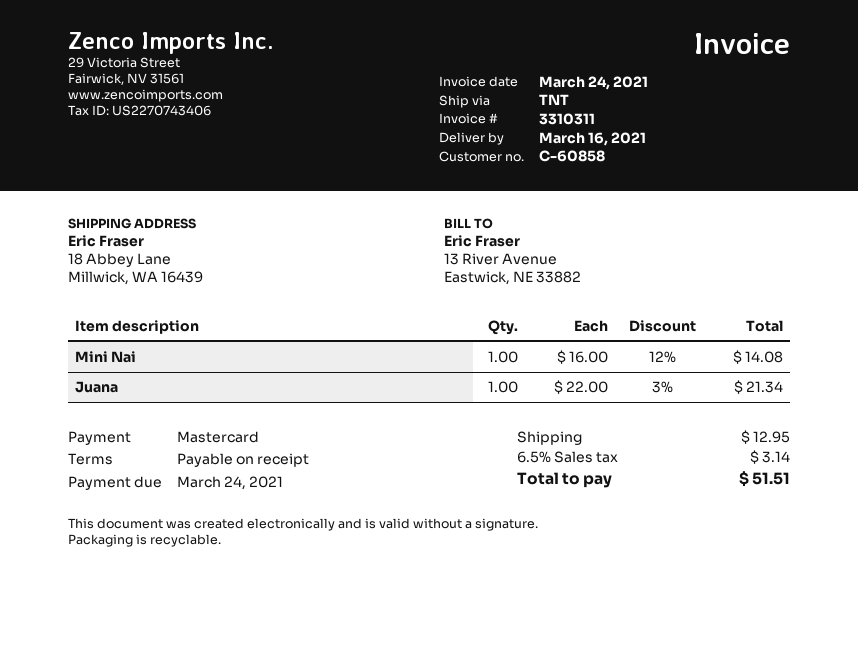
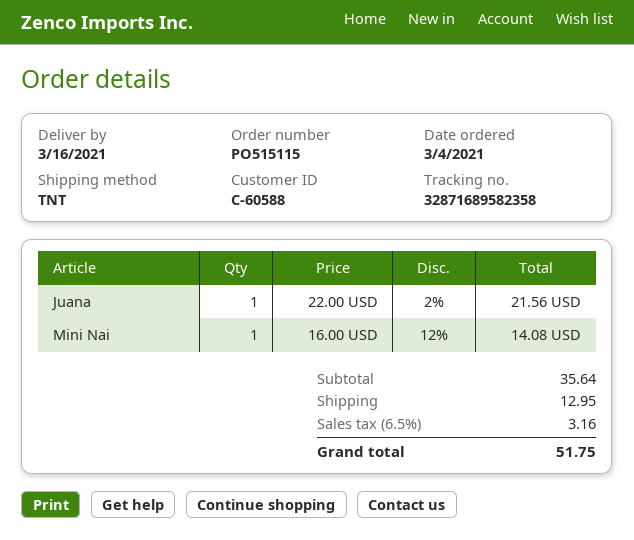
customer number: C-60858 -> C-60588
Juana: 1 x 22.00 - 3% = 21.34 -> 1 x 22.00 - 2% = 21.56
tax: 6.5% = 3.14 -> 6.5% = 3.16
total: 51.51 -> 51.75

